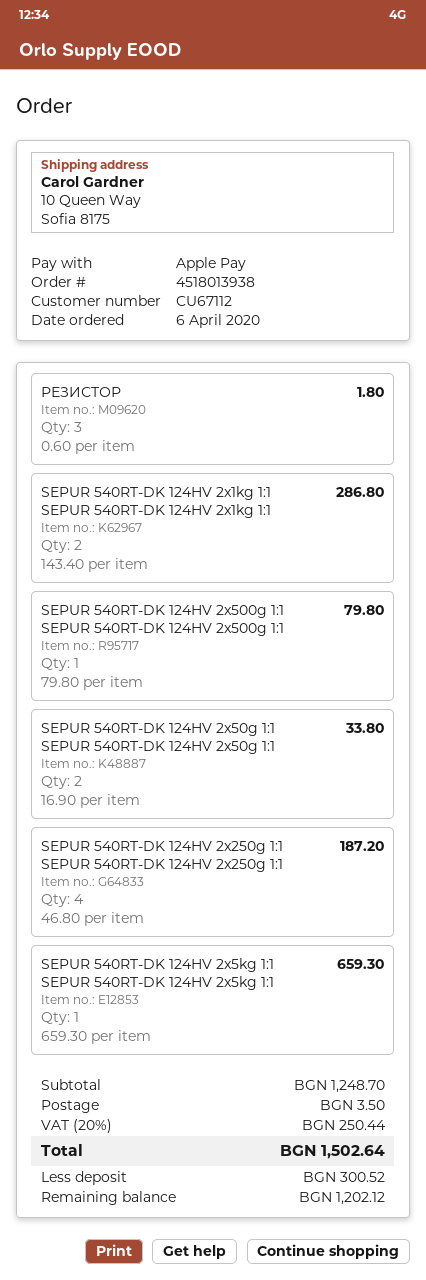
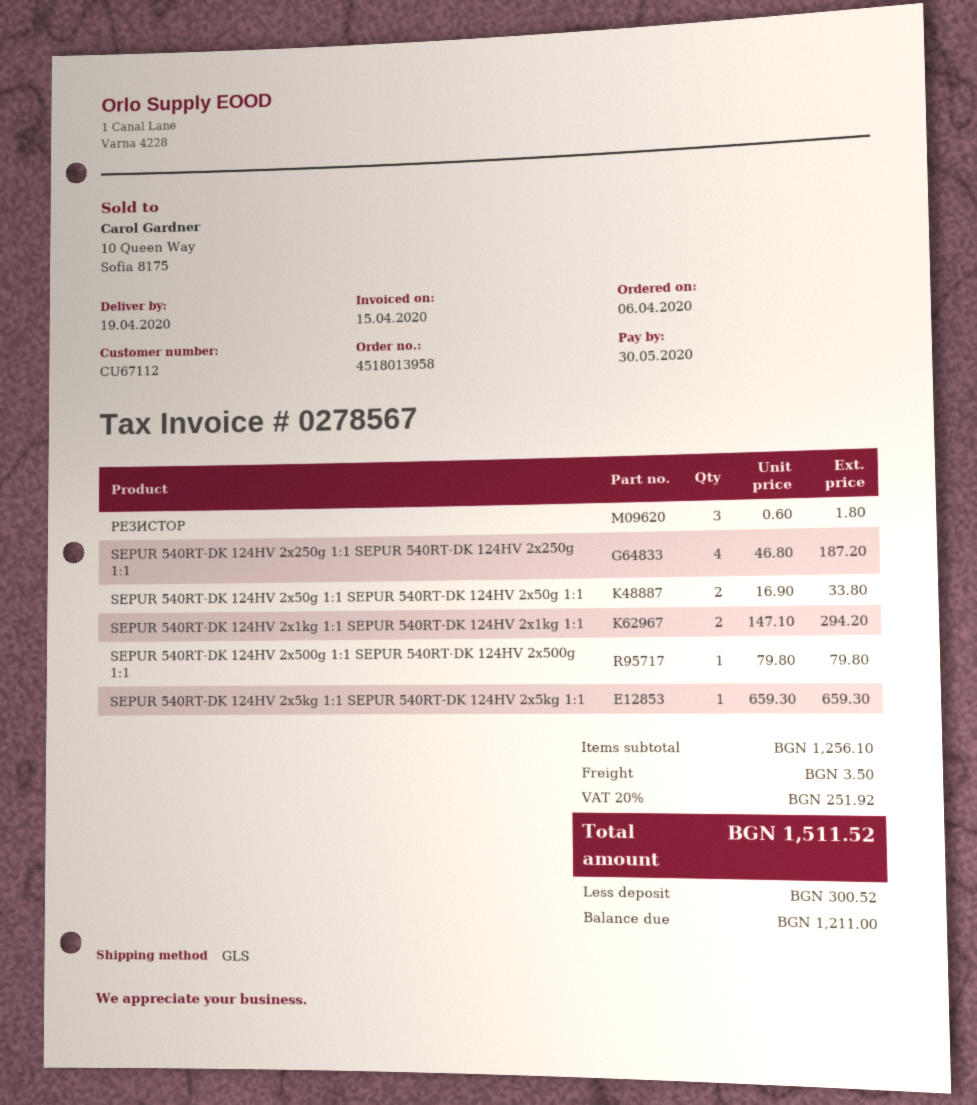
order number: 4518013938 -> 4518013958
SEPUR 540RT-DK 124HV 2x1kg 1:1 SEPUR 540RT-DK 124HV 2x1kg 1:1: 2 x 143.40 = 286.80 -> 2 x 147.10 = 294.20
subtotal: 1248.70 -> 1256.10
tax: 20% = 250.44 -> 20% = 251.92
total: 1502.64 -> 1511.52
balance: 1202.12 -> 1211.00

